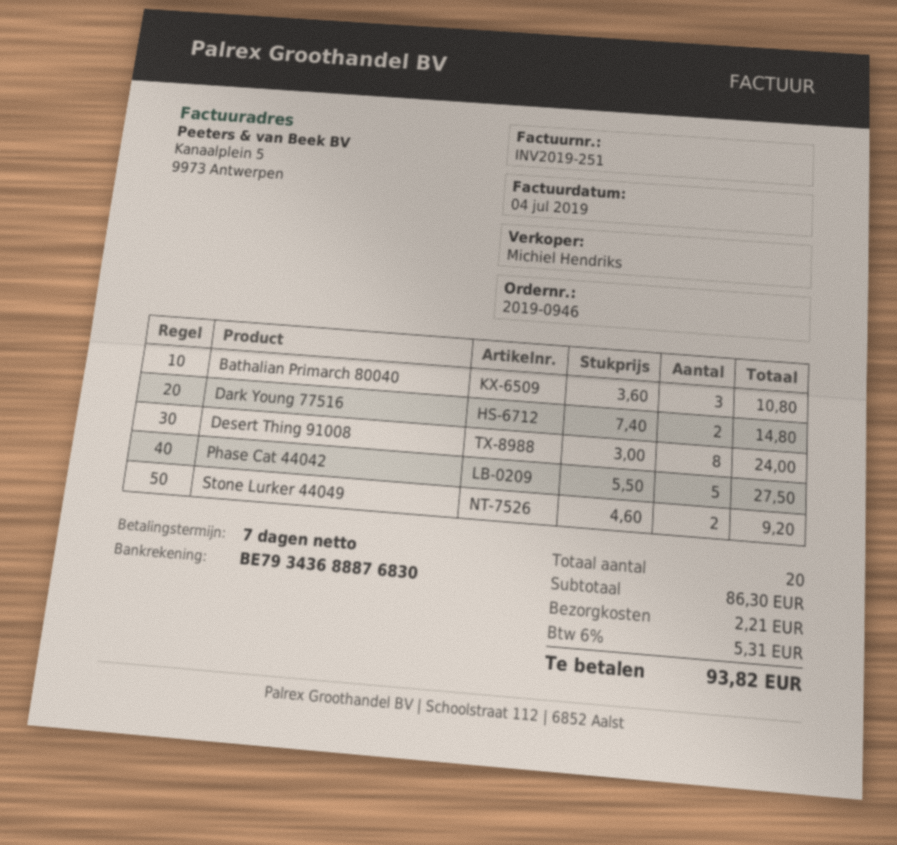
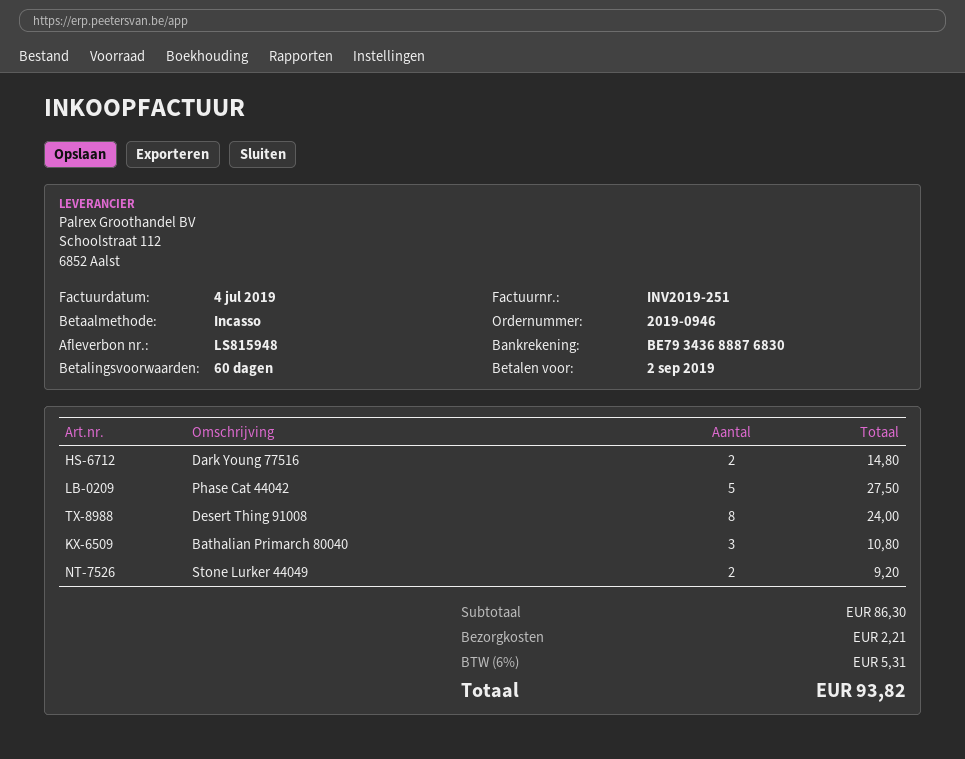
payment terms: 7 days -> 60 days

